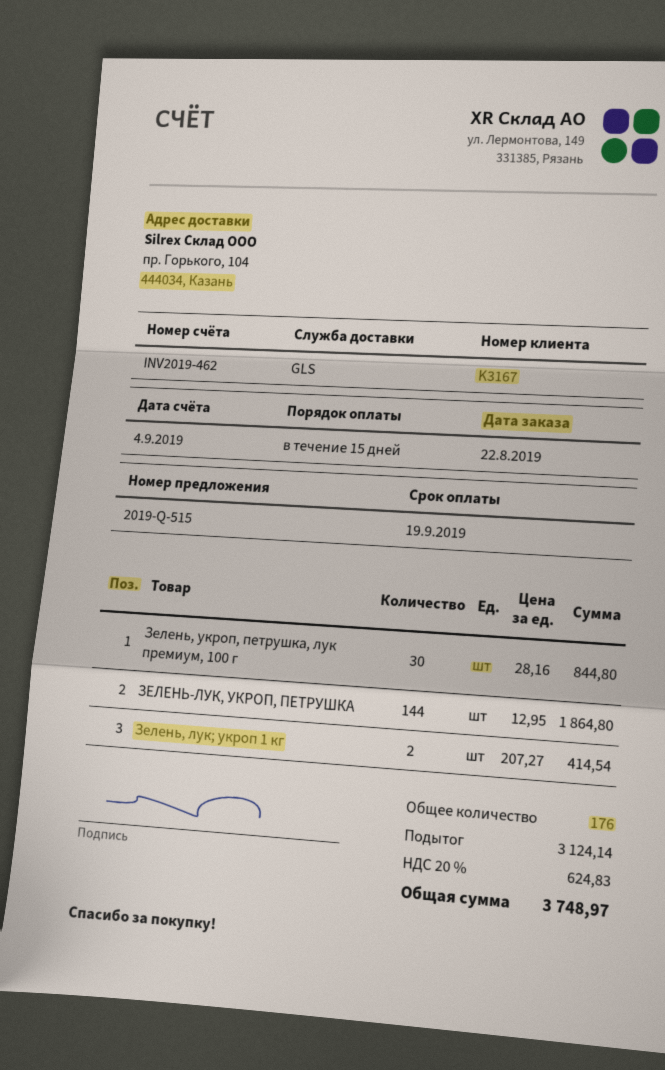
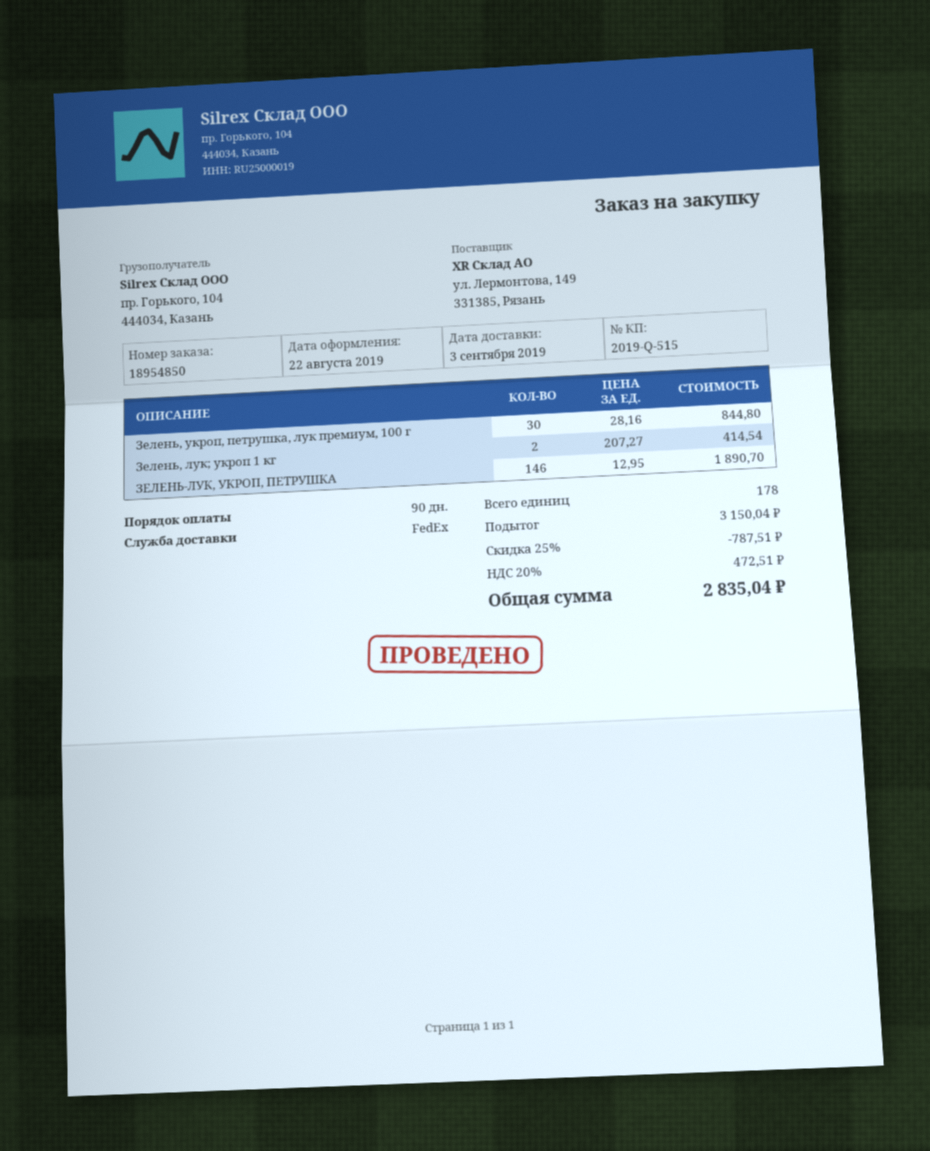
payment terms: 15 days -> 90 days
shipping method: GLS -> FedEx
ЗЕЛЕНЬ-ЛУК, УКРОП, ПЕТРУШКА: 144 x 12.95 = 1864.80 -> 146 x 12.95 = 1890.70
total quantity: 176 -> 178
subtotal: 3124.14 -> 3150.04
discount: none -> 25% = 787.51
tax: 20% = 624.83 -> 20% = 472.51
total: 3748.97 -> 2835.04

